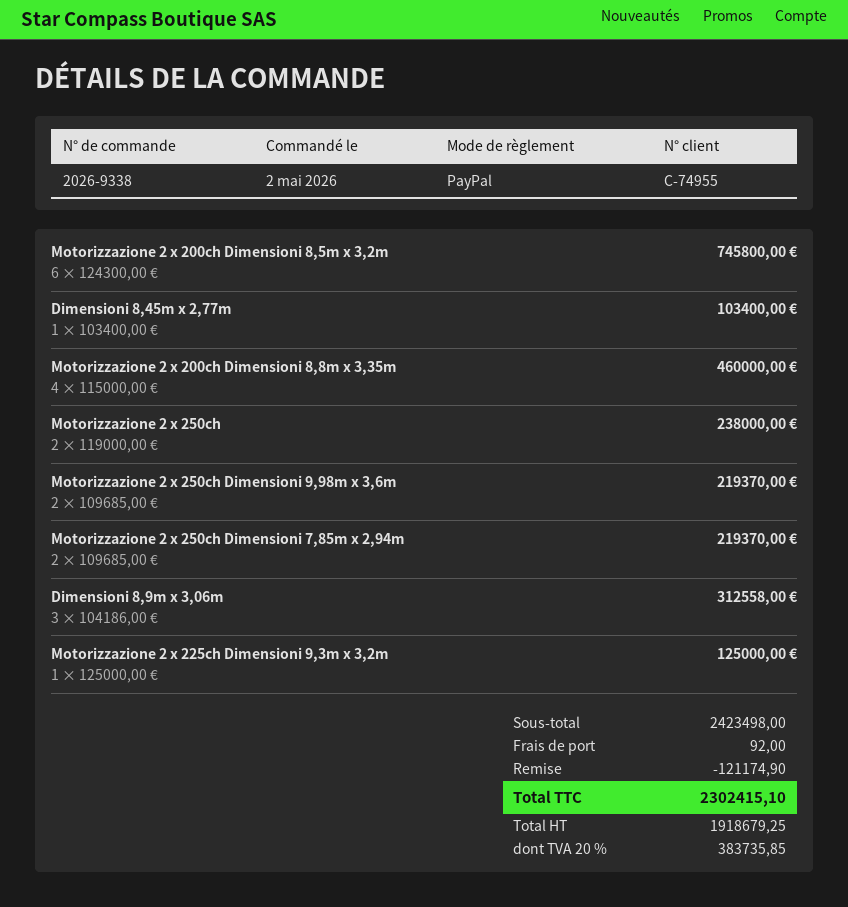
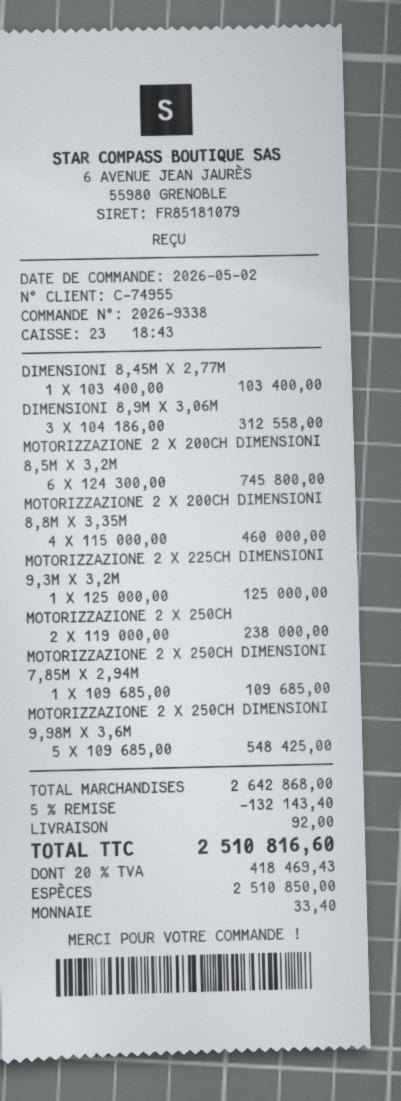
payment method: PayPal -> cash
Motorizzazione 2 x 250ch Dimensioni 9,98m x 3,6m: 2 x 109685.00 = 219370.00 -> 5 x 109685.00 = 548425.00
Motorizzazione 2 x 250ch Dimensioni 7,85m x 2,94m: 2 x 109685.00 = 219370.00 -> 1 x 109685.00 = 109685.00
subtotal: 2423498.00 -> 2642868.00
discount: 121174.90 -> 132143.40
tax: 20% = 383735.85 -> 20% = 418469.43
total: 2302415.10 -> 2510816.60

